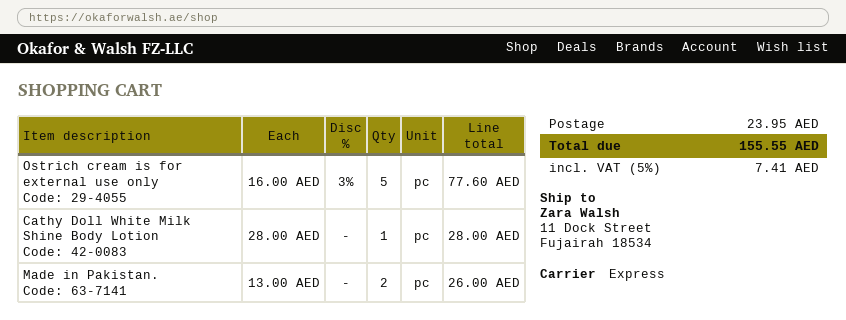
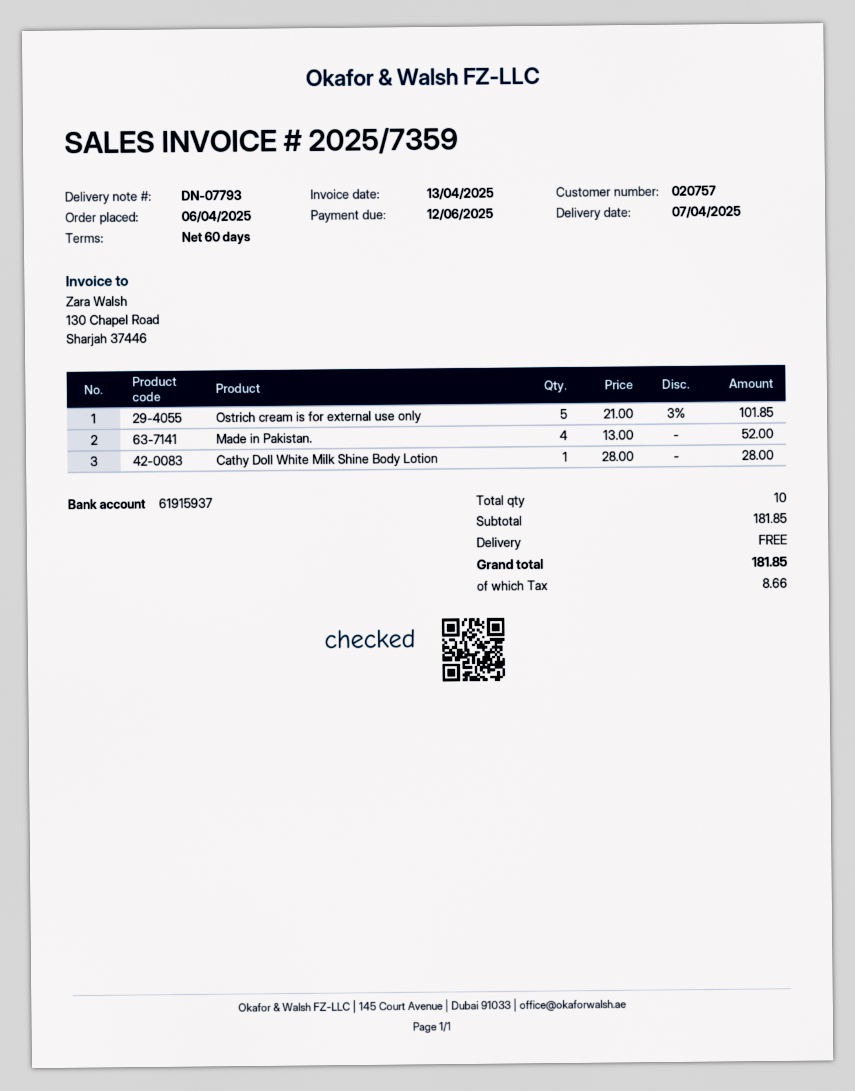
Ostrich cream is for external use only: 5 x 16.00 - 3% = 77.60 -> 5 x 21.00 - 3% = 101.85
Made in Pakistan.: 2 x 13.00 = 26.00 -> 4 x 13.00 = 52.00
shipping: 23.95 -> 0.00
tax: 7.41 -> 8.66
total: 155.55 -> 181.85

